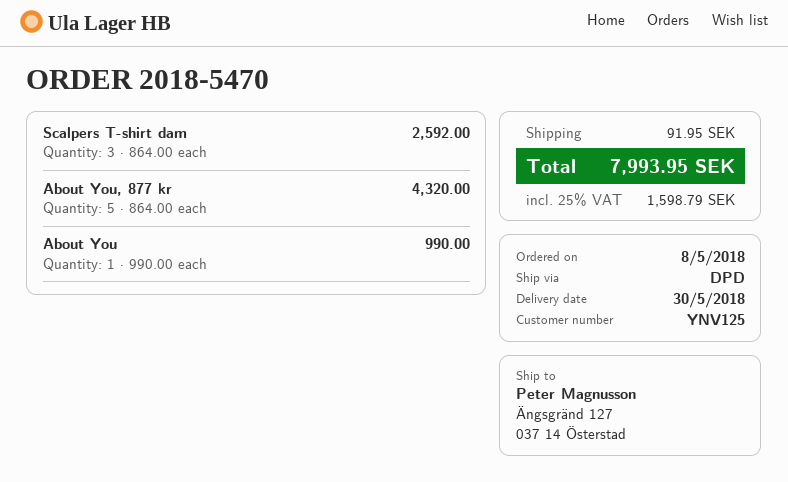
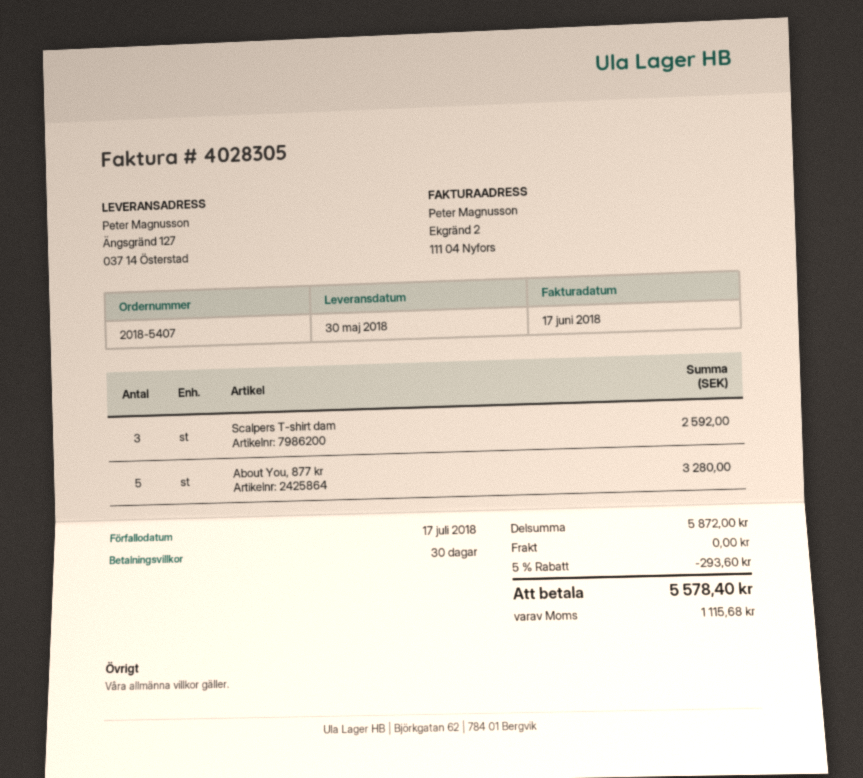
order number: 2018-5470 -> 2018-5407
About You, 877 kr: 5 for 4320.00 -> 5 for 3280.00
About You: 1 for 990.00 -> none
discount: none -> 5% = 293.60
shipping: 91.95 -> 0.00
tax: 1598.79 -> 1115.68
total: 7993.95 -> 5578.40

